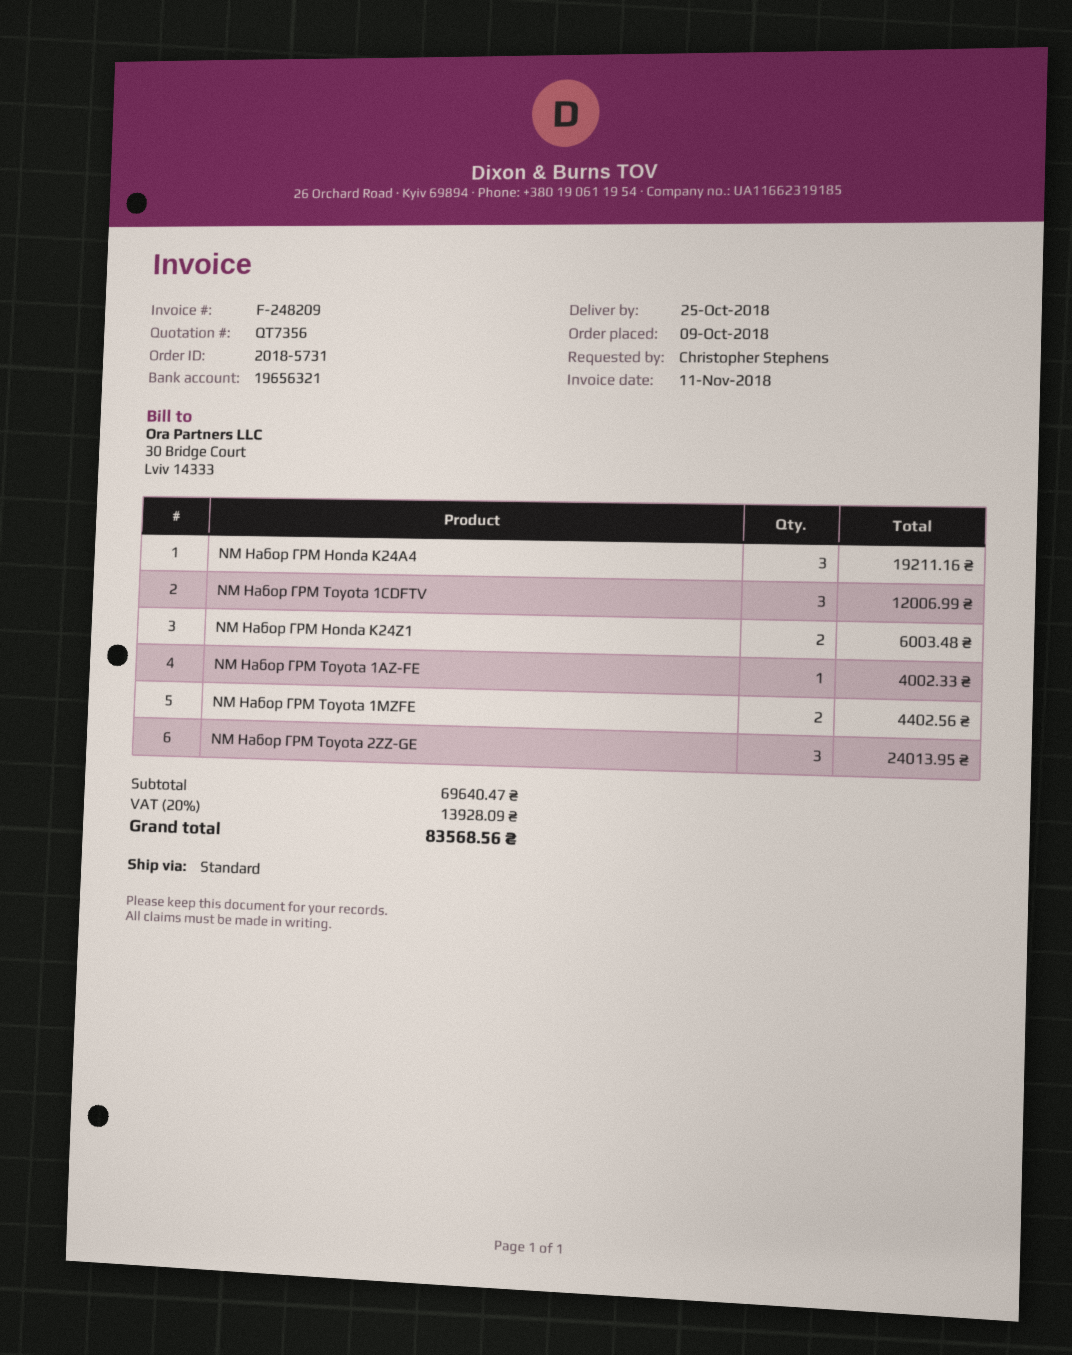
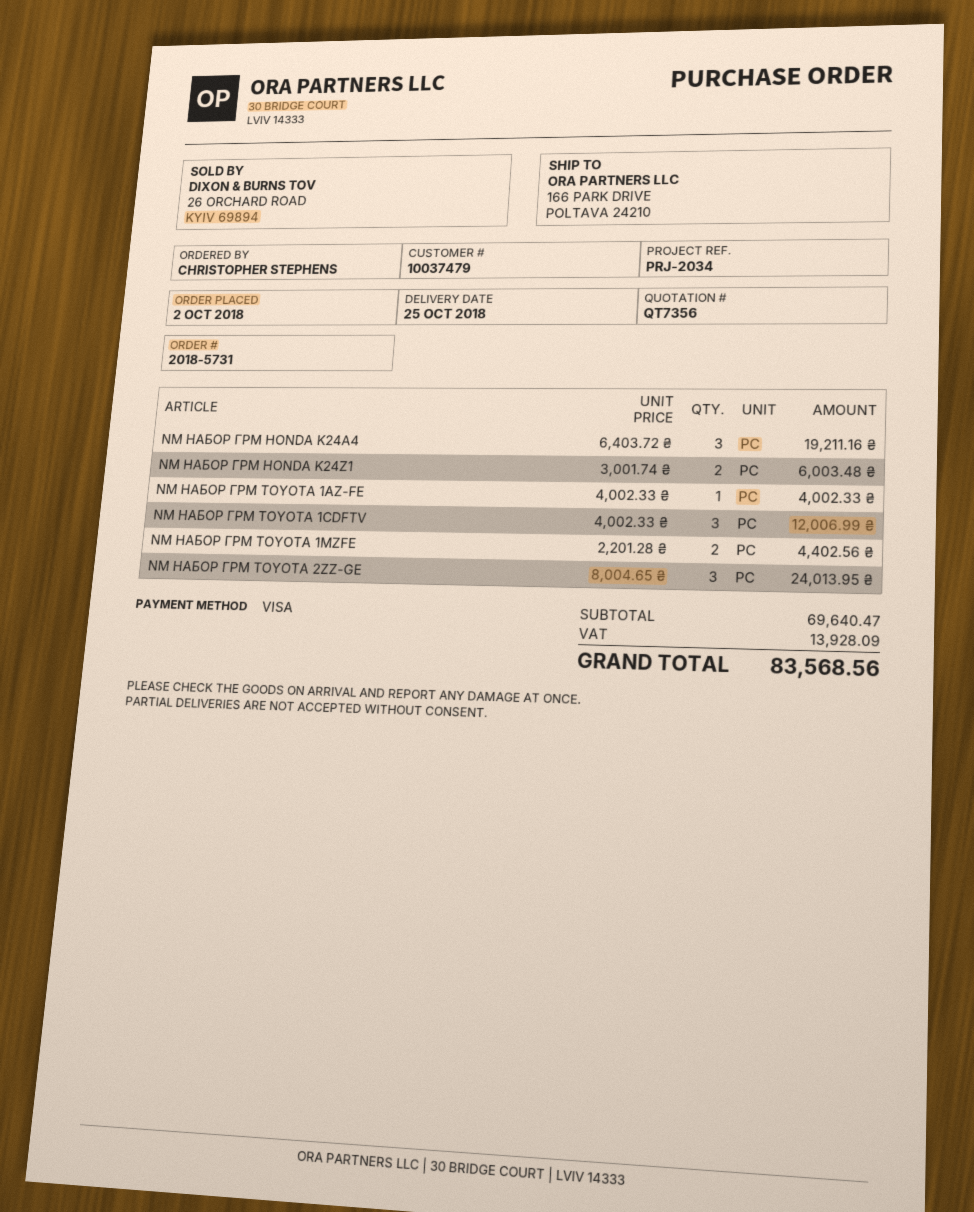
order date: 2018-10-09 -> 2018-10-02

